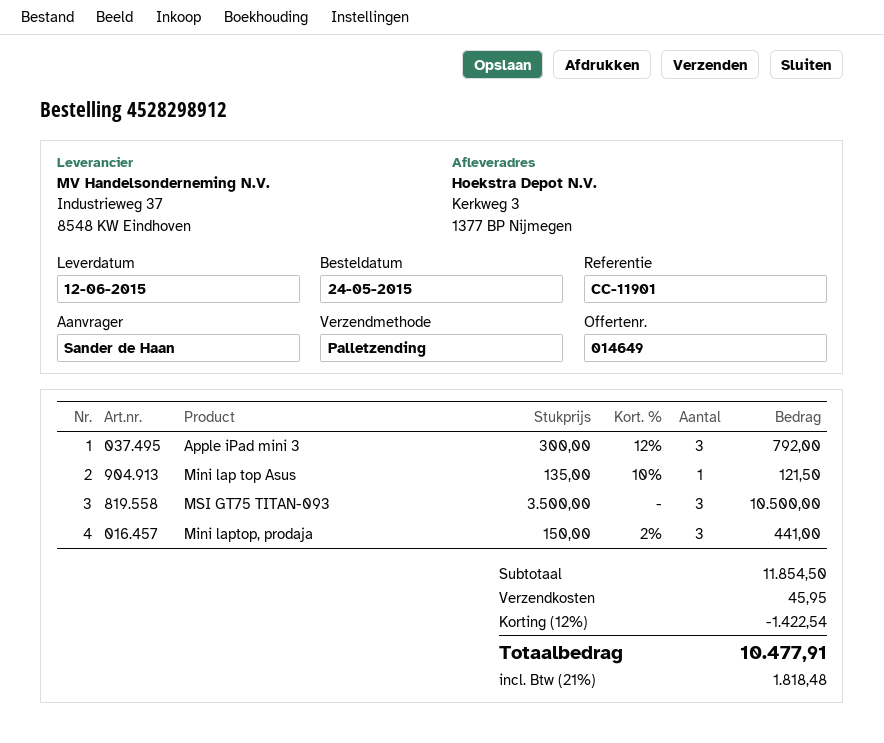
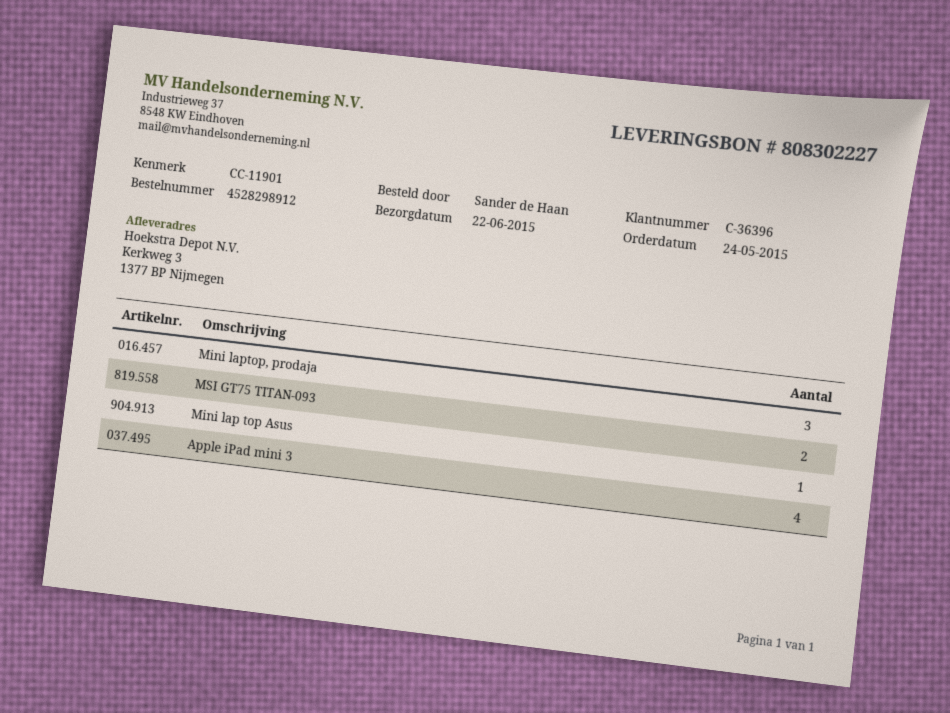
delivery date: 2015-06-12 -> 2015-06-22
Apple iPad mini 3: 3 -> 4
MSI GT75 TITAN-093: 3 -> 2

